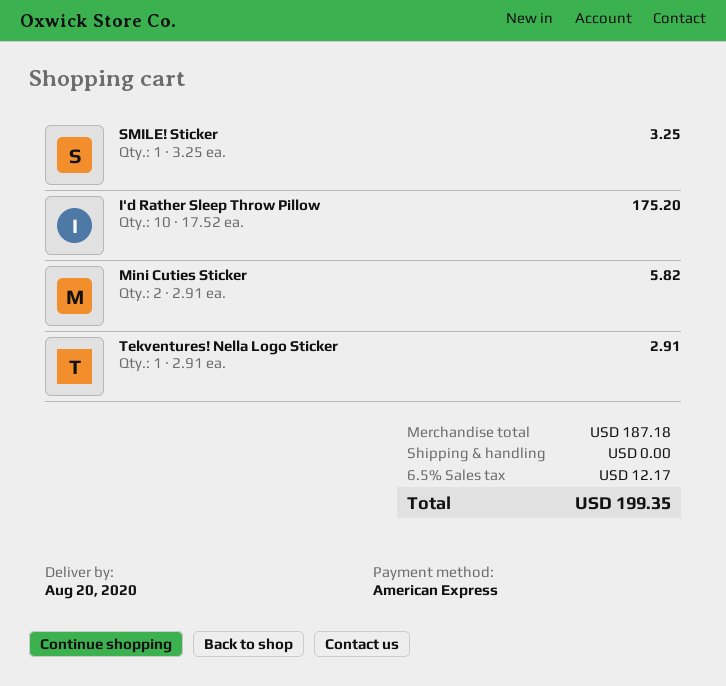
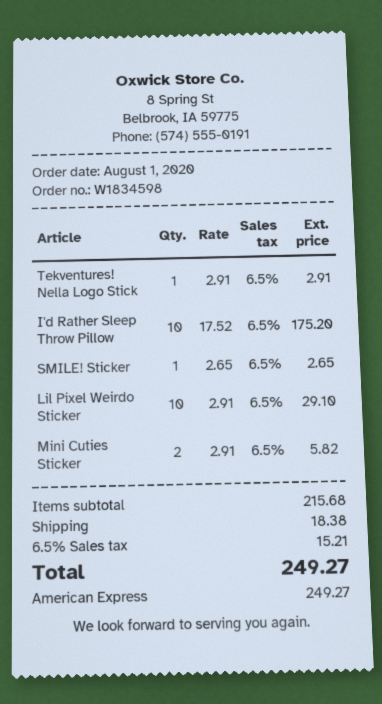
SMILE! Sticker: 1 x 3.25 = 3.25 -> 1 x 2.65 = 2.65
Lil Pixel Weirdo Sticker: none -> 10 x 2.91 = 29.10
subtotal: 187.18 -> 215.68
shipping: 0.00 -> 18.38
tax: 6.5% = 12.17 -> 6.5% = 15.21
total: 199.35 -> 249.27

